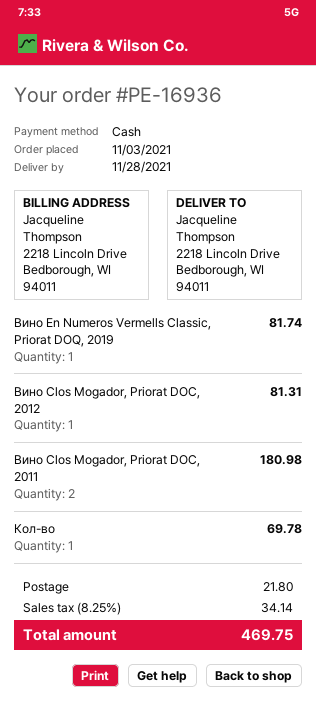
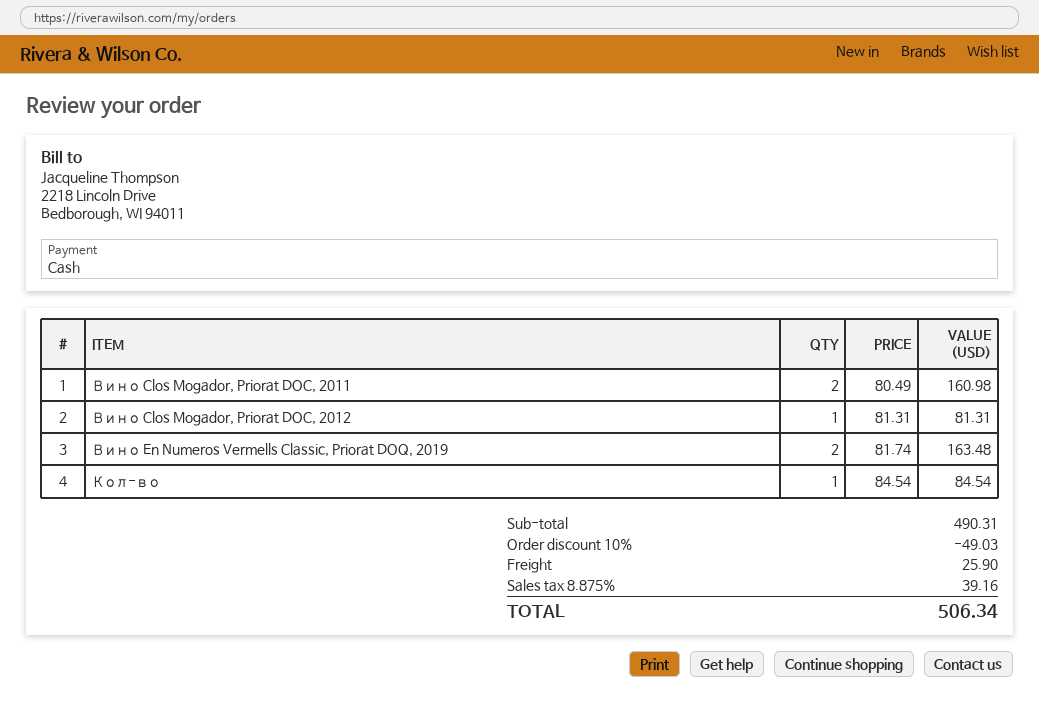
Вино En Numeros Vermells Classic, Priorat DOQ, 2019: 1 for 81.74 -> 2 for 163.48
Вино Clos Mogador, Priorat DOC, 2011: 2 for 180.98 -> 2 for 160.98
Кол-во: 1 for 69.78 -> 1 for 84.54
discount: none -> 10% = 49.03
shipping: 21.80 -> 25.90
tax: 8.25% = 34.14 -> 8.875% = 39.16
total: 469.75 -> 506.34

